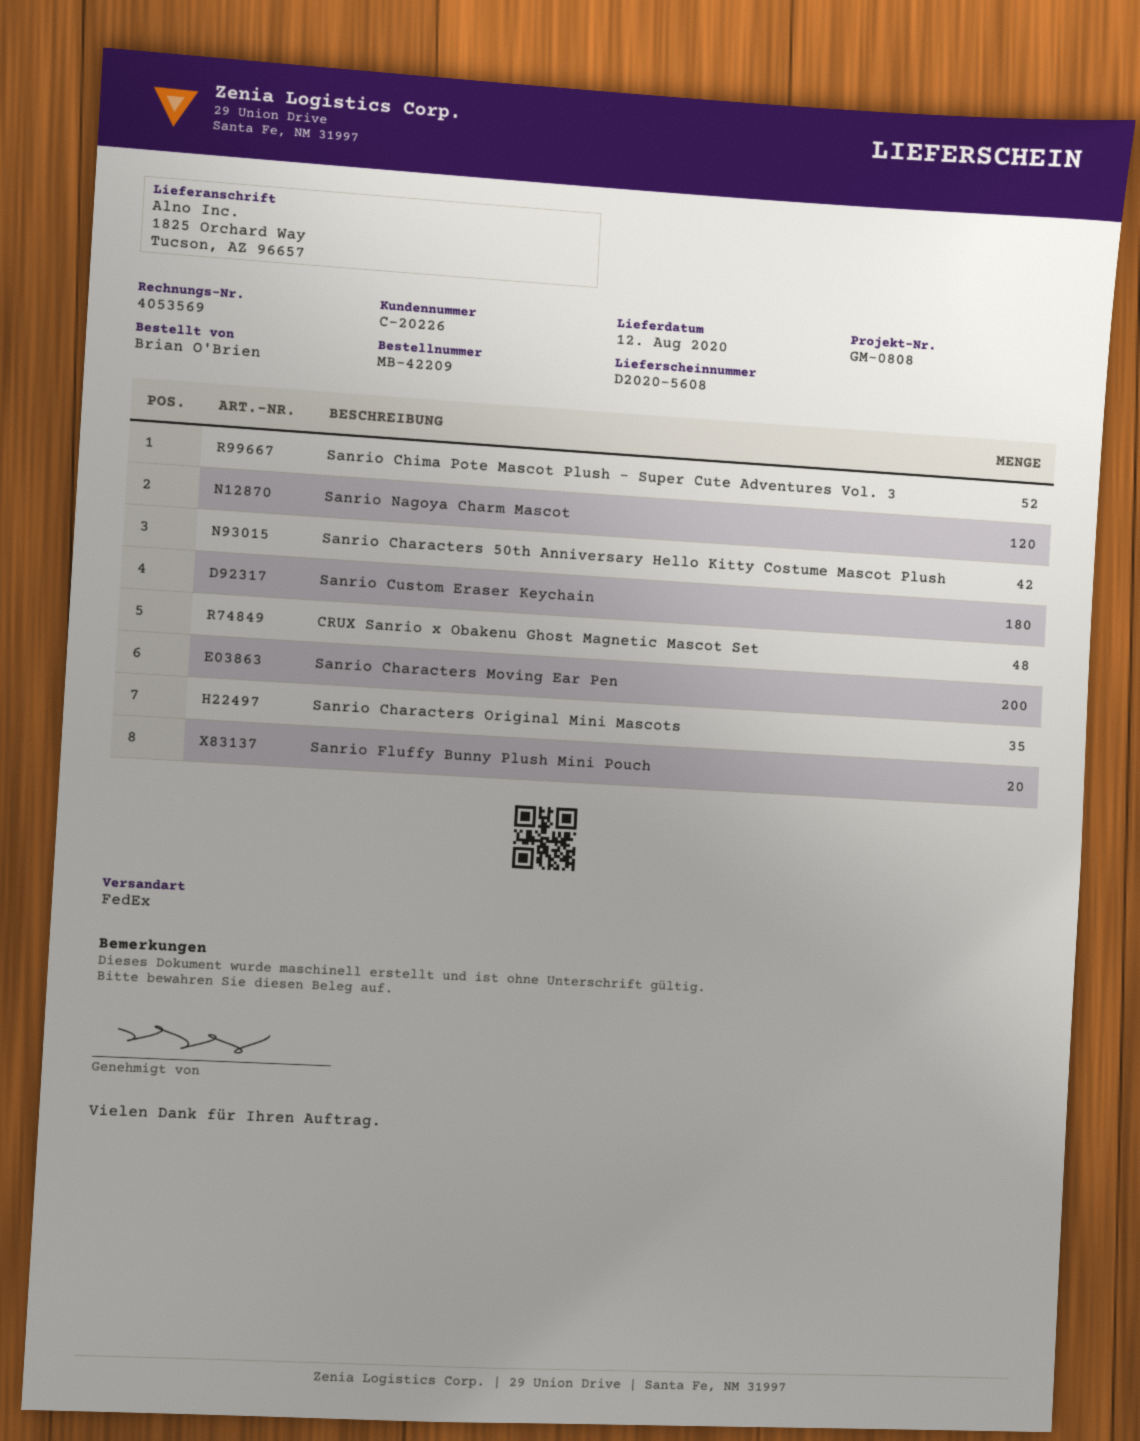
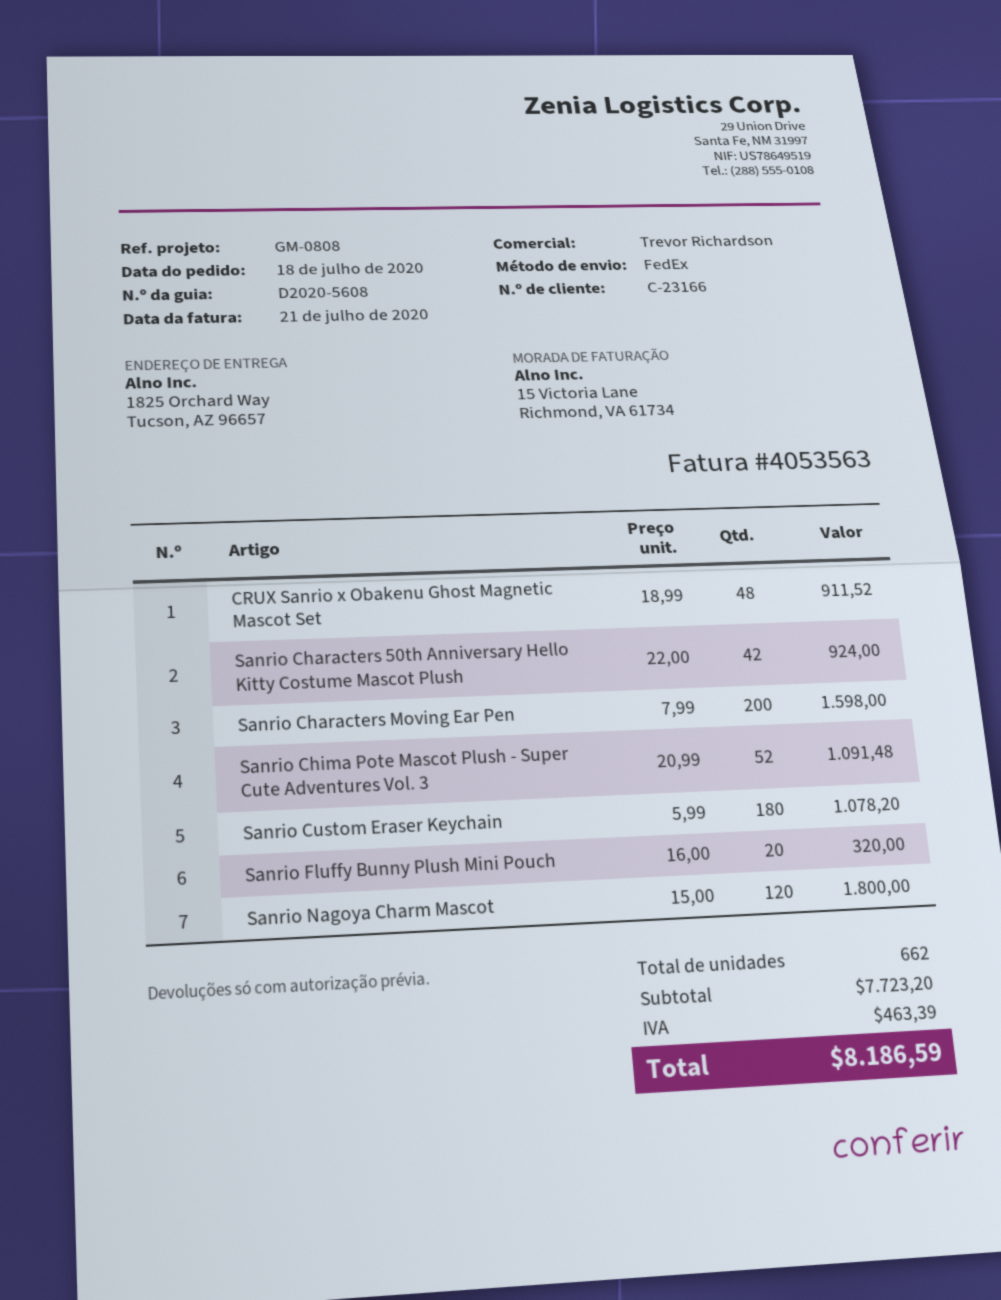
invoice number: 4053569 -> 4053563
customer number: C-20226 -> C-23166
Sanrio Characters Original Mini Mascots: 35 -> none

